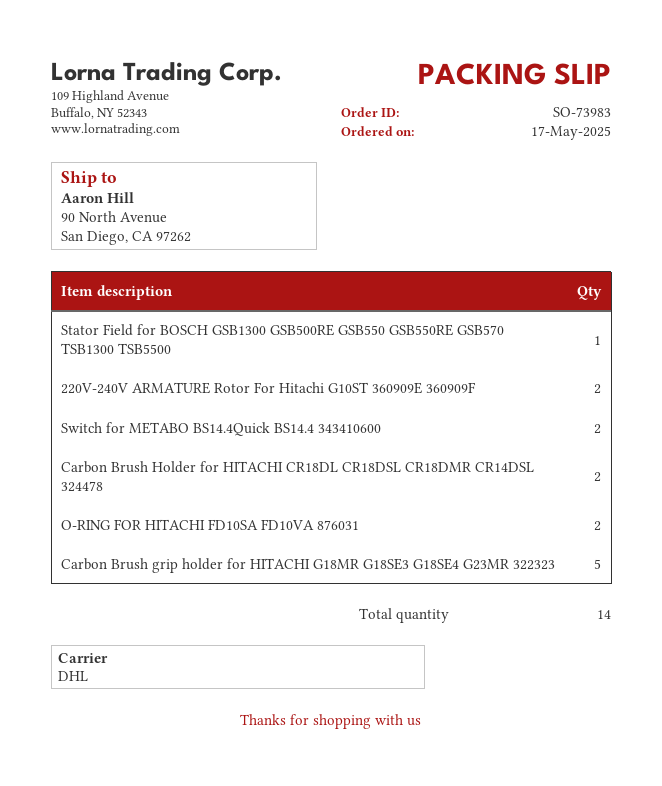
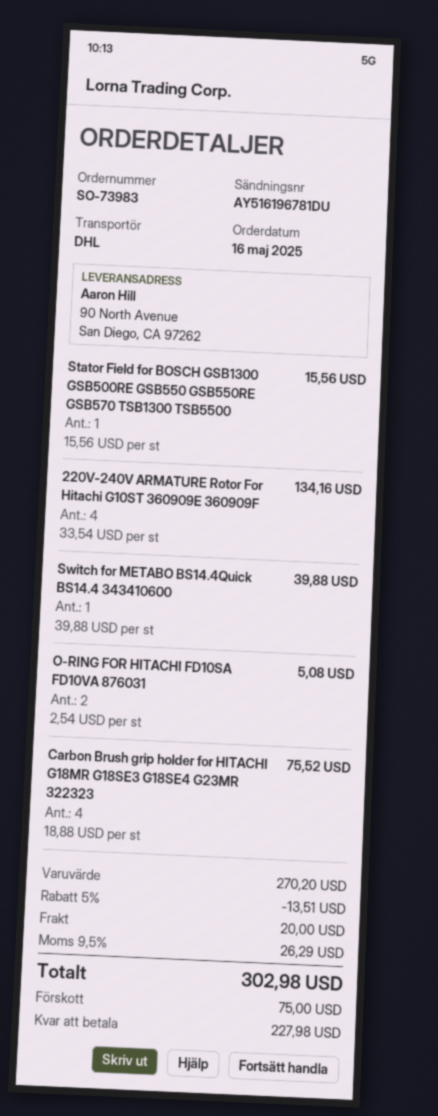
order date: 2025-05-17 -> 2025-05-16
220V-240V ARMATURE Rotor For Hitachi G10ST 360909E 360909F: 2 -> 4
Switch for METABO BS14.4Quick BS14.4 343410600: 2 -> 1
Carbon Brush Holder for HITACHI CR18DL CR18DSL CR18DMR CR14DSL 324478: 2 -> none
Carbon Brush grip holder for HITACHI G18MR G18SE3 G18SE4 G23MR 322323: 5 -> 4

